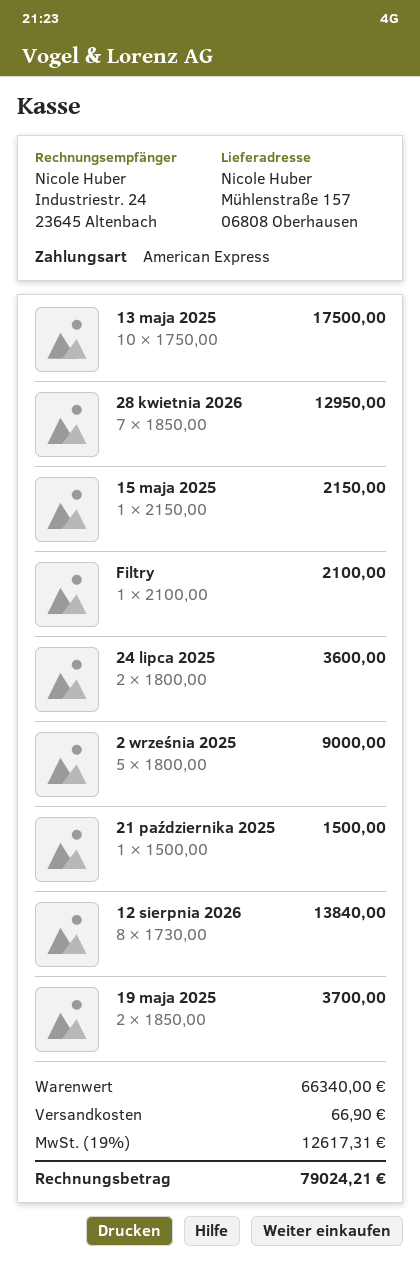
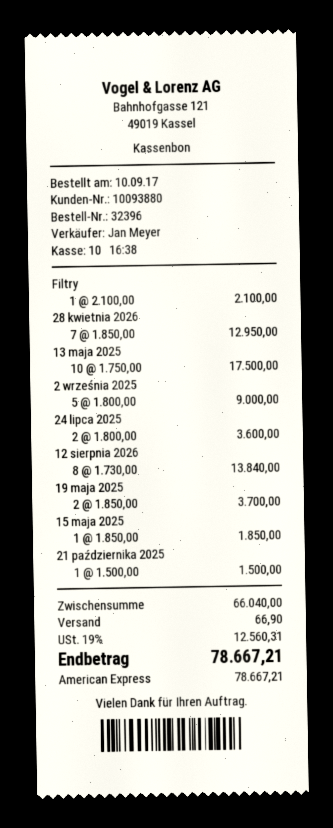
15 maja 2025: 1 x 2150.00 = 2150.00 -> 1 x 1850.00 = 1850.00
subtotal: 66340.00 -> 66040.00
tax: 19% = 12617.31 -> 19% = 12560.31
total: 79024.21 -> 78667.21

